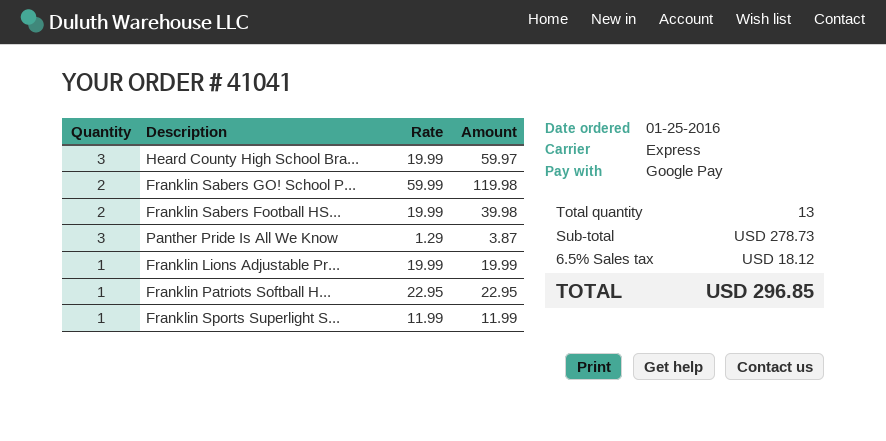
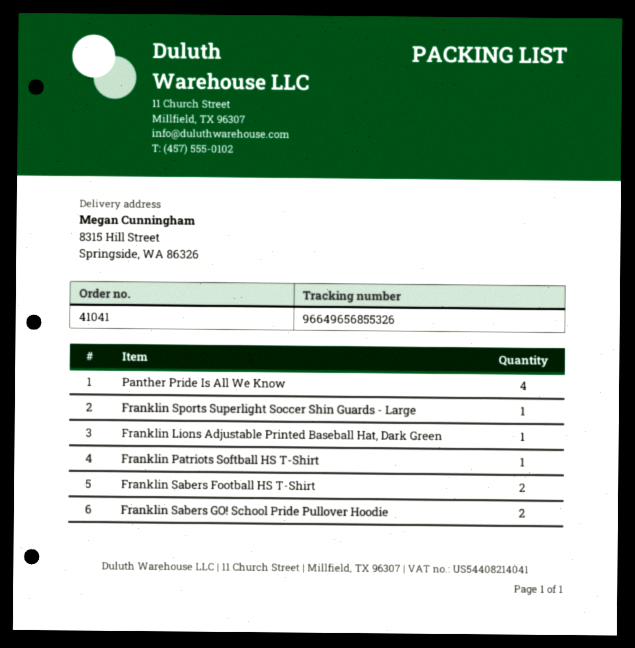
Heard County High School Bra...: 3 -> none
Panther Pride Is All We Know: 3 -> 4

